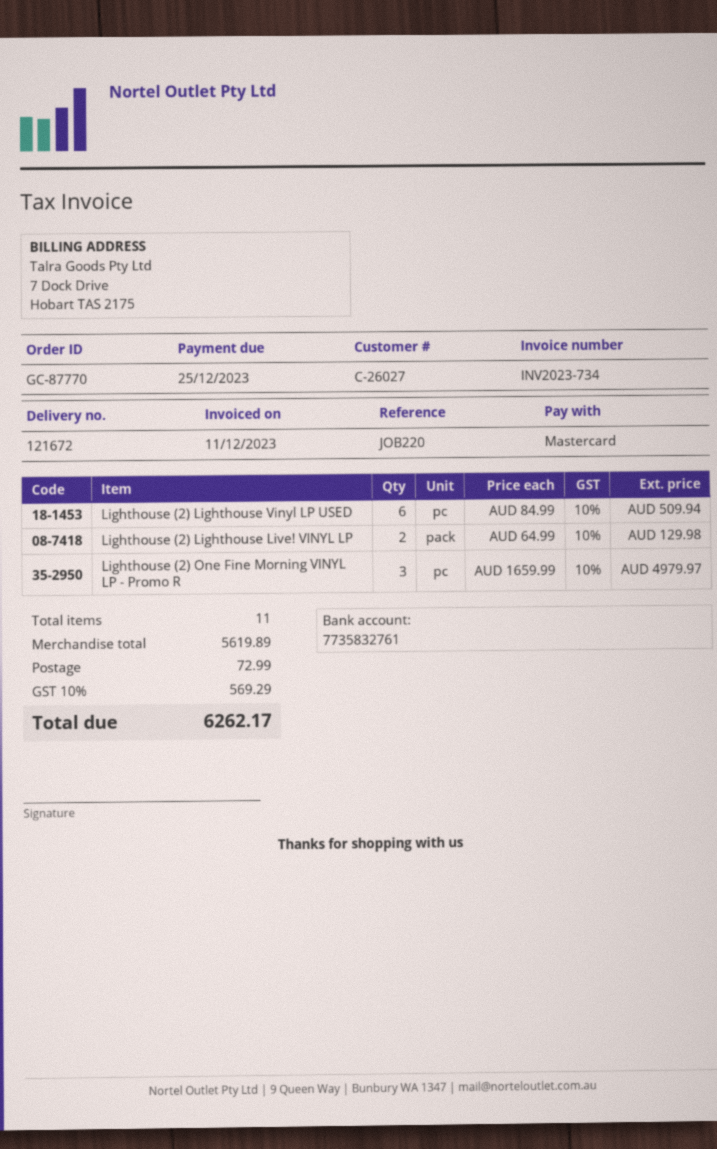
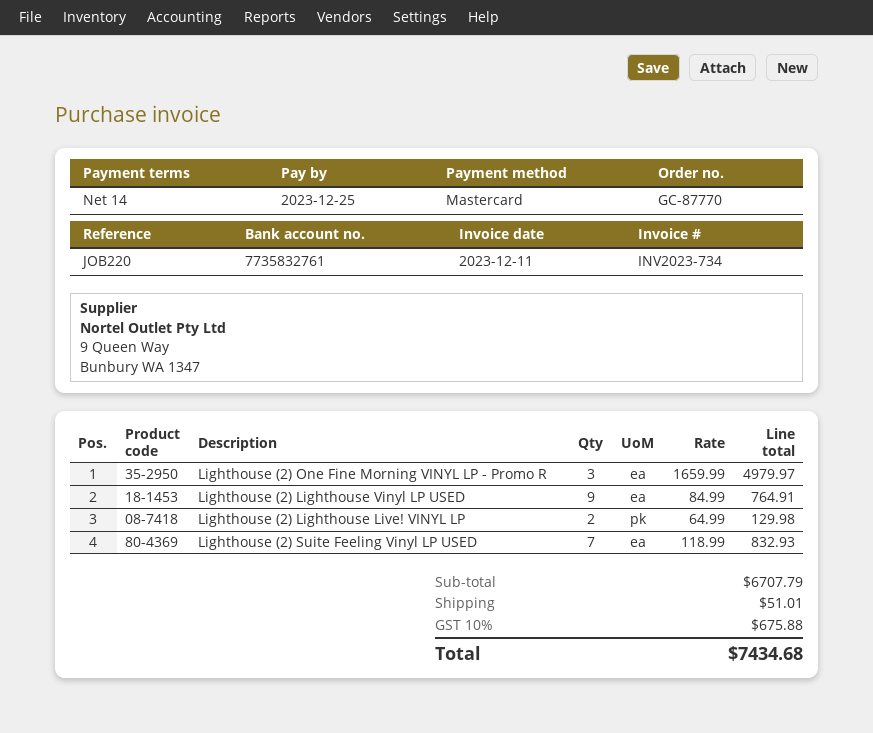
Lighthouse (2) Lighthouse Vinyl LP USED: 6 x 84.99 = 509.94 -> 9 x 84.99 = 764.91
Lighthouse (2) Suite Feeling Vinyl LP USED: none -> 7 x 118.99 = 832.93
subtotal: 5619.89 -> 6707.79
shipping: 72.99 -> 51.01
tax: 10% = 569.29 -> 10% = 675.88
total: 6262.17 -> 7434.68

